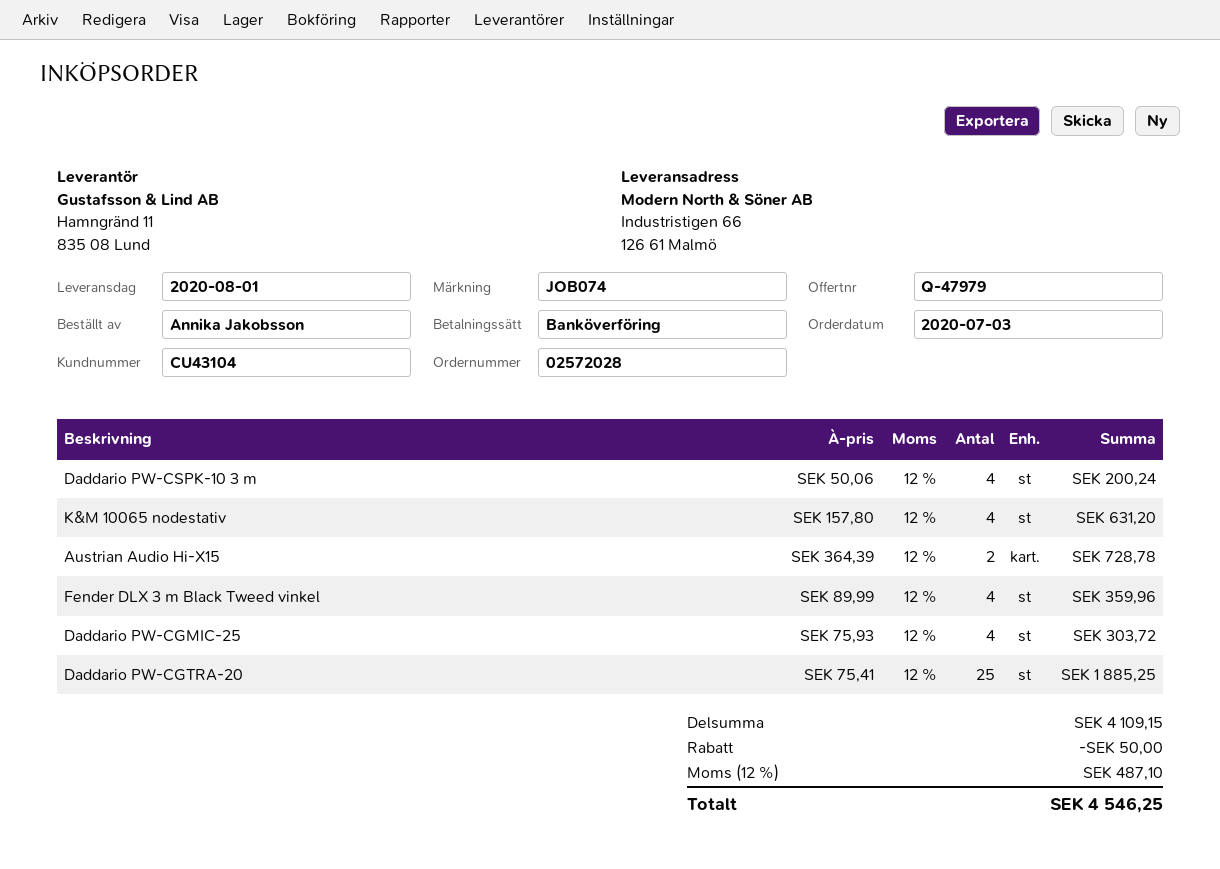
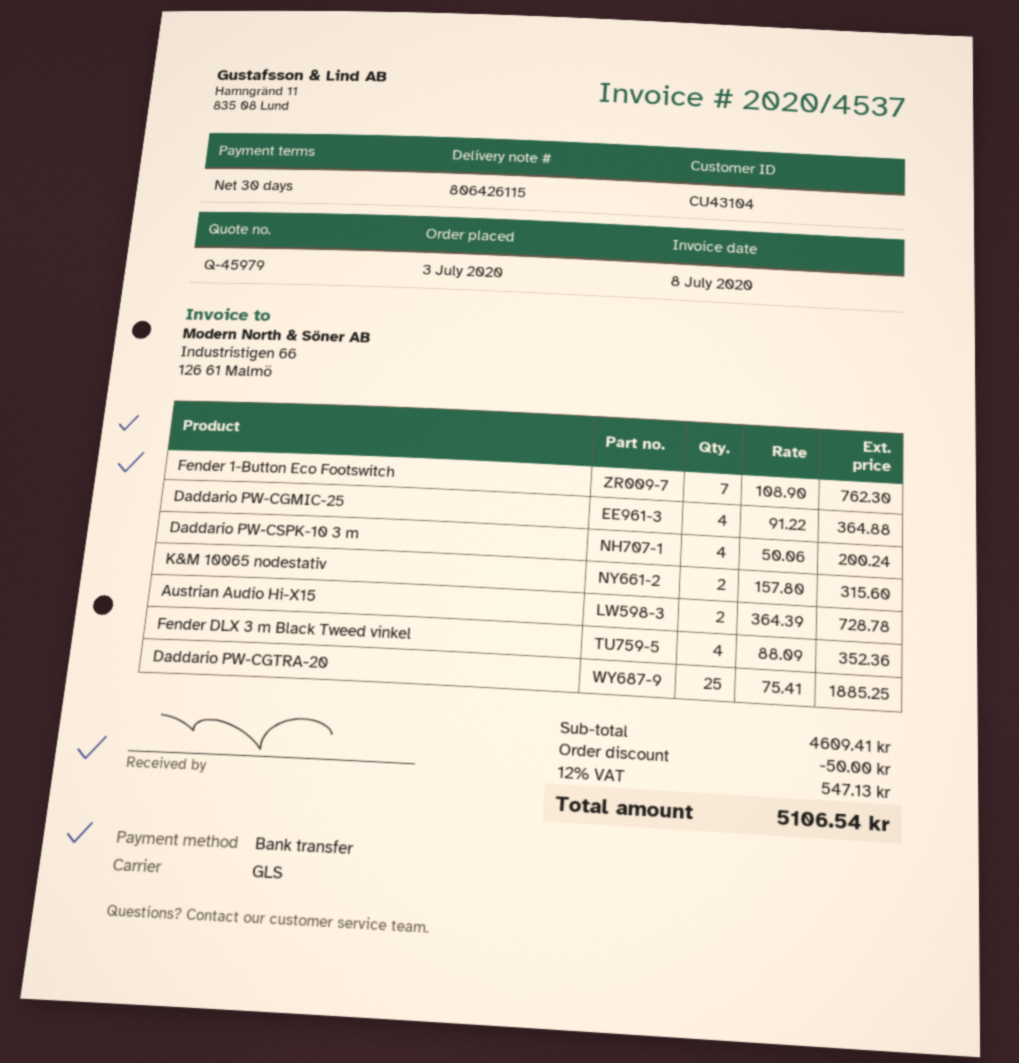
quote number: Q-47979 -> Q-45979
K&M 10065 nodestativ: 4 x 157.80 = 631.20 -> 2 x 157.80 = 315.60
Fender DLX 3 m Black Tweed vinkel: 4 x 89.99 = 359.96 -> 4 x 88.09 = 352.36
Daddario PW-CGMIC-25: 4 x 75.93 = 303.72 -> 4 x 91.22 = 364.88
Fender 1-Button Eco Footswitch: none -> 7 x 108.90 = 762.30
subtotal: 4109.15 -> 4609.41
tax: 12% = 487.10 -> 12% = 547.13
total: 4546.25 -> 5106.54

